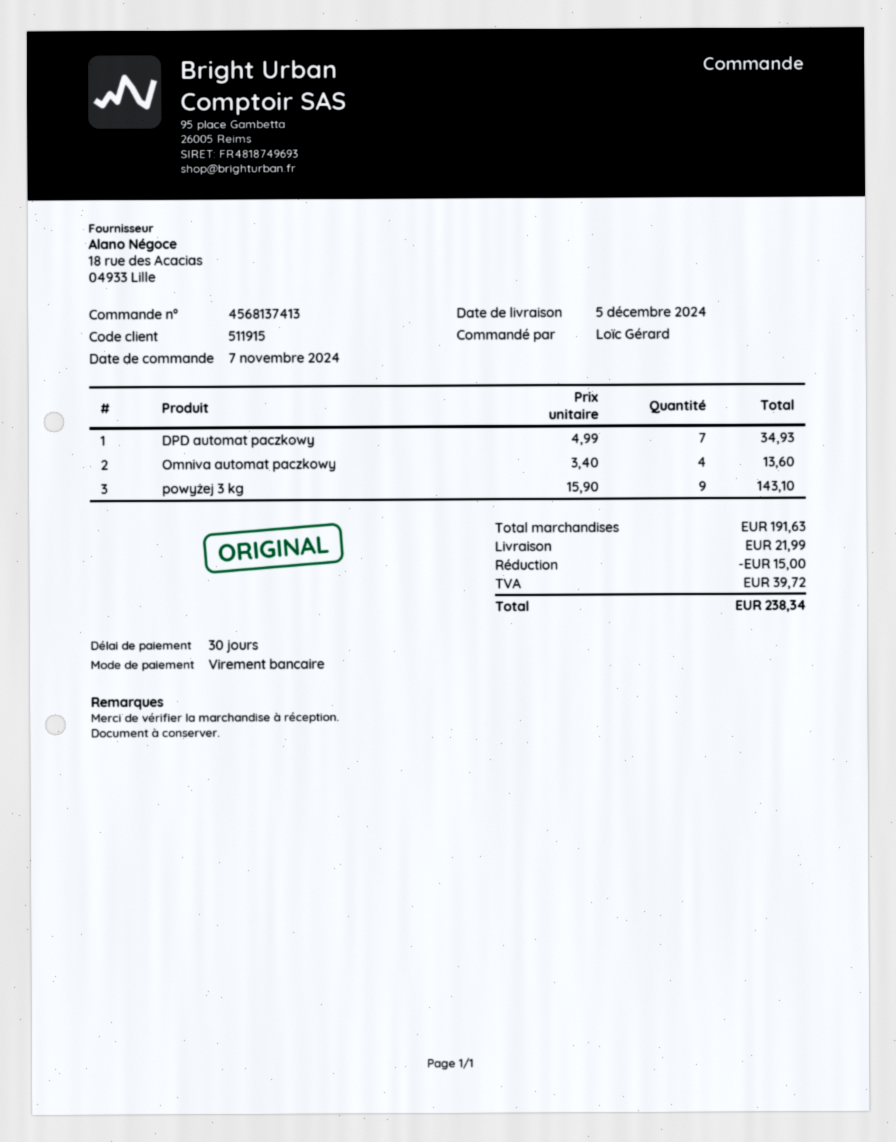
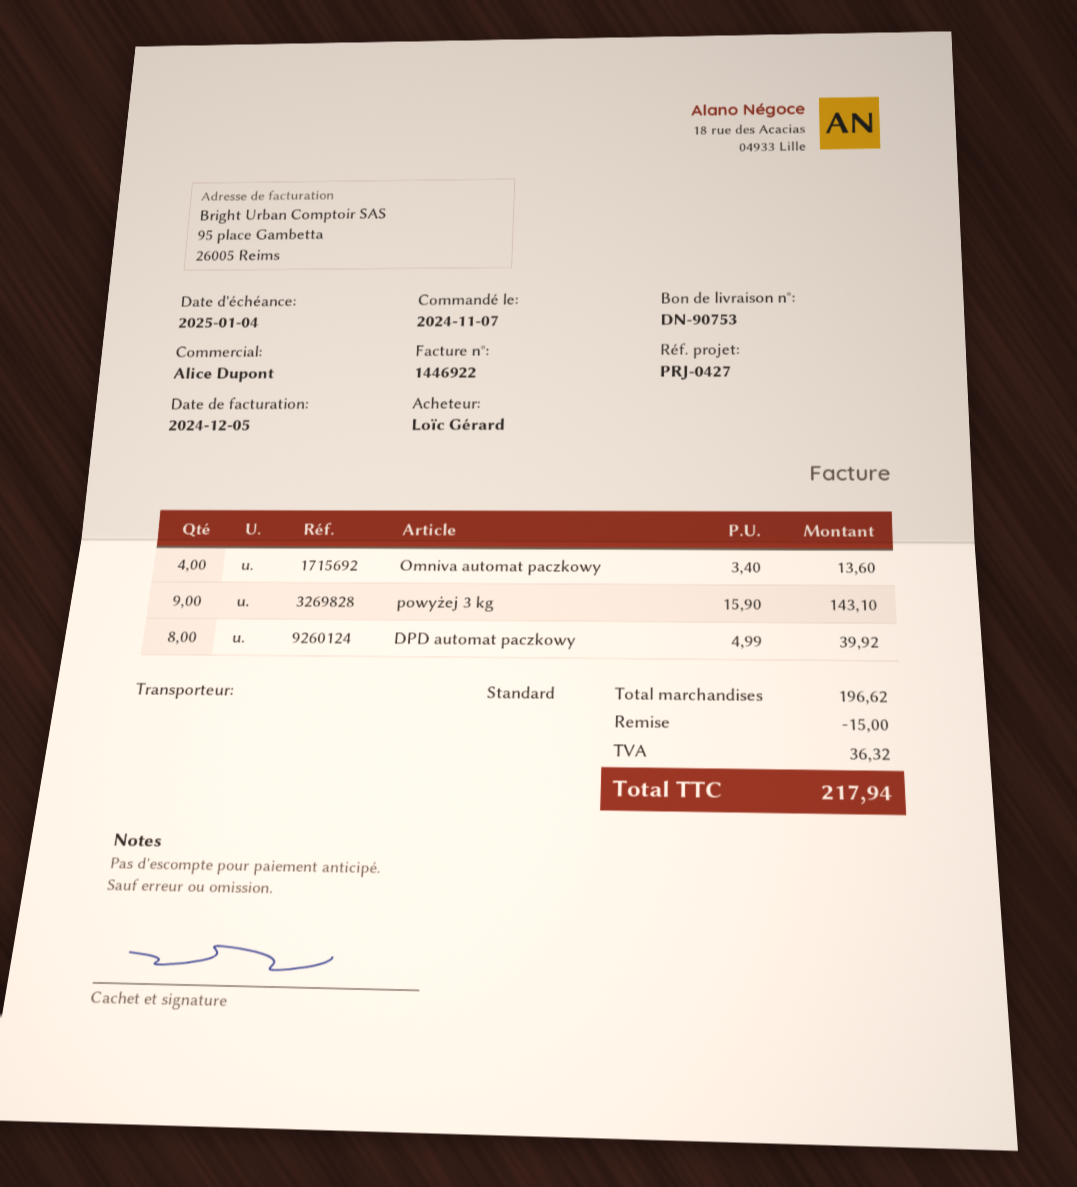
DPD automat paczkowy: 7 x 4.99 = 34.93 -> 8 x 4.99 = 39.92
subtotal: 191.63 -> 196.62
shipping: 21.99 -> none
tax: 39.72 -> 36.32
total: 238.34 -> 217.94

